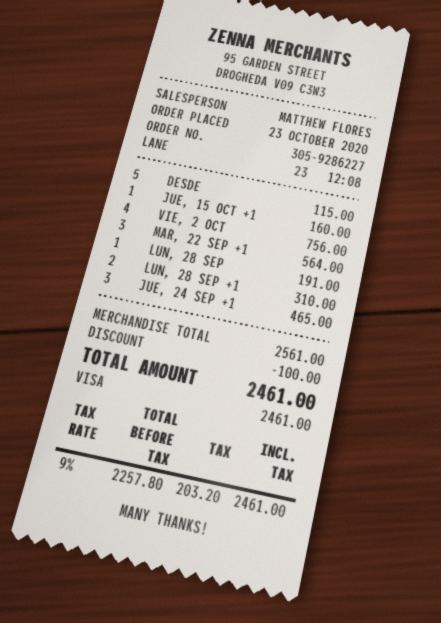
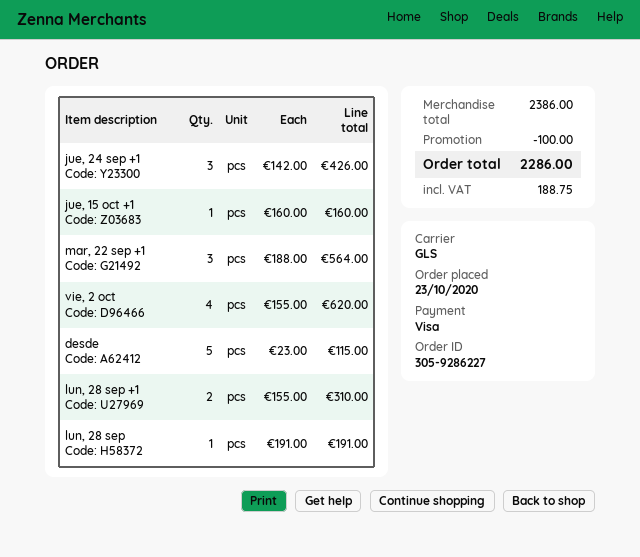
VIE, 2 OCT: 4 for 756.00 -> 4 for 620.00
JUE, 24 SEP +1: 3 for 465.00 -> 3 for 426.00
subtotal: 2561.00 -> 2386.00
tax: 203.20 -> 188.75
total: 2461.00 -> 2286.00

